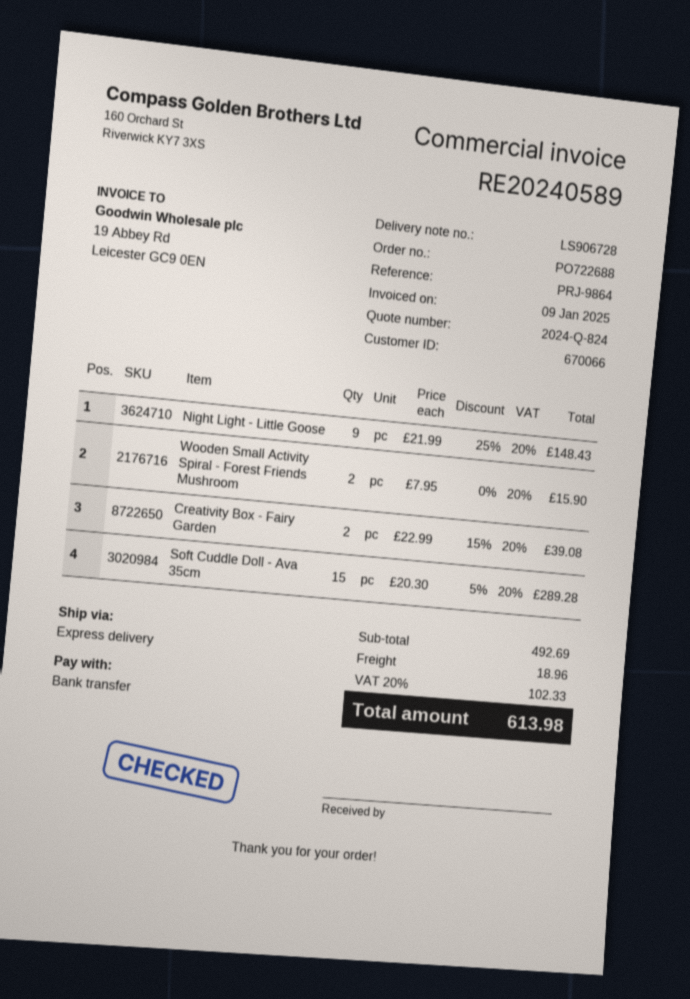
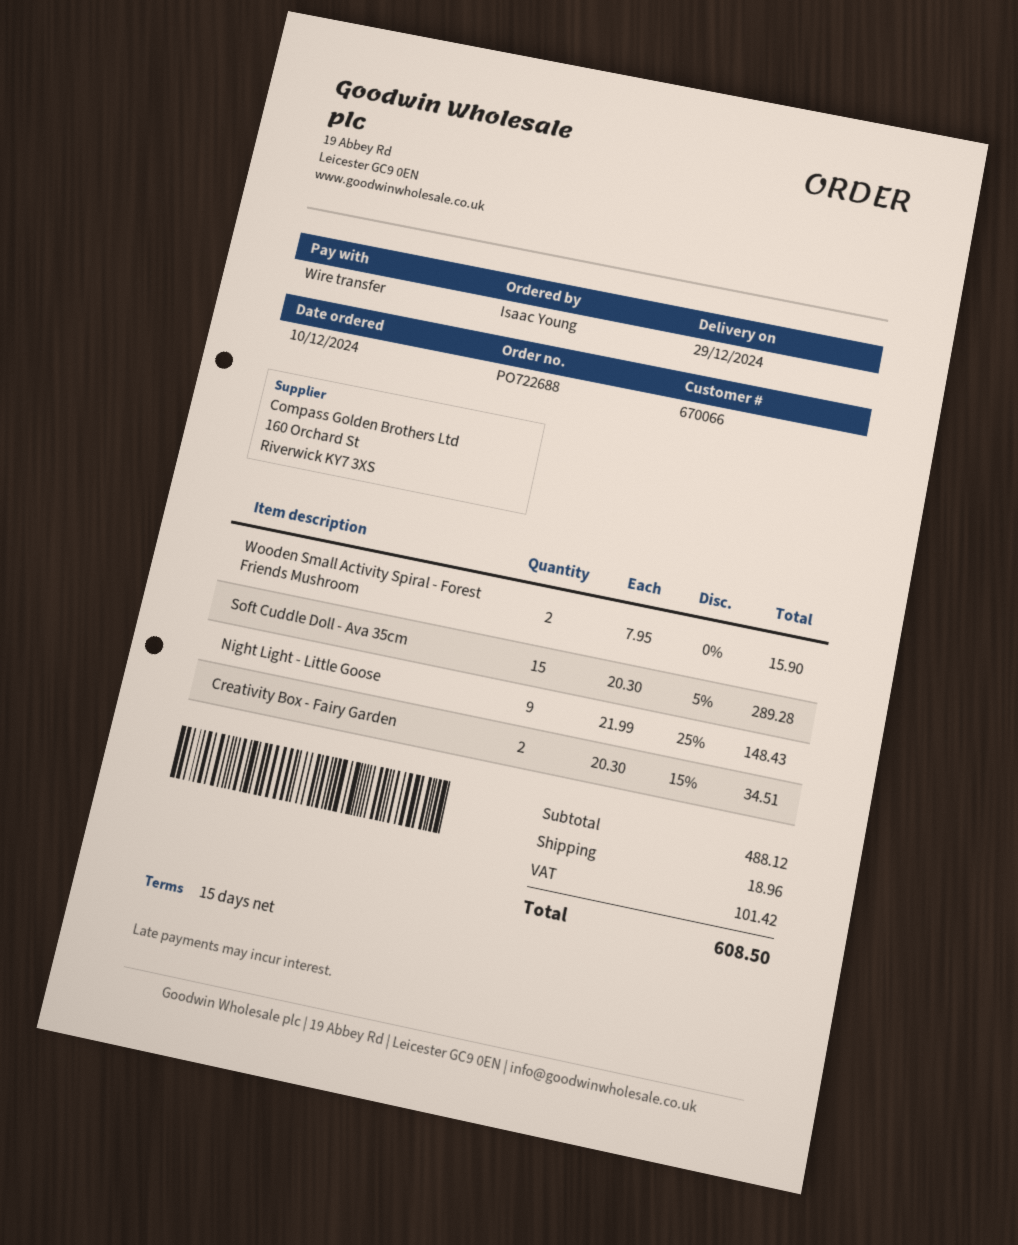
Creativity Box - Fairy Garden: 2 x 22.99 - 15% = 39.08 -> 2 x 20.30 - 15% = 34.51
subtotal: 492.69 -> 488.12
tax: 102.33 -> 101.42
total: 613.98 -> 608.50

